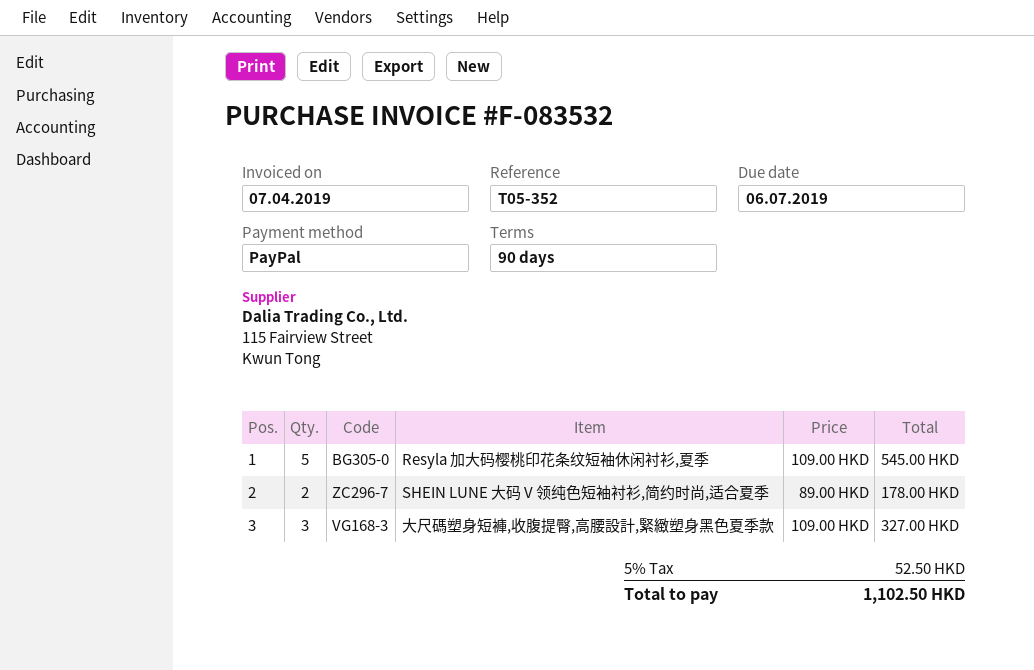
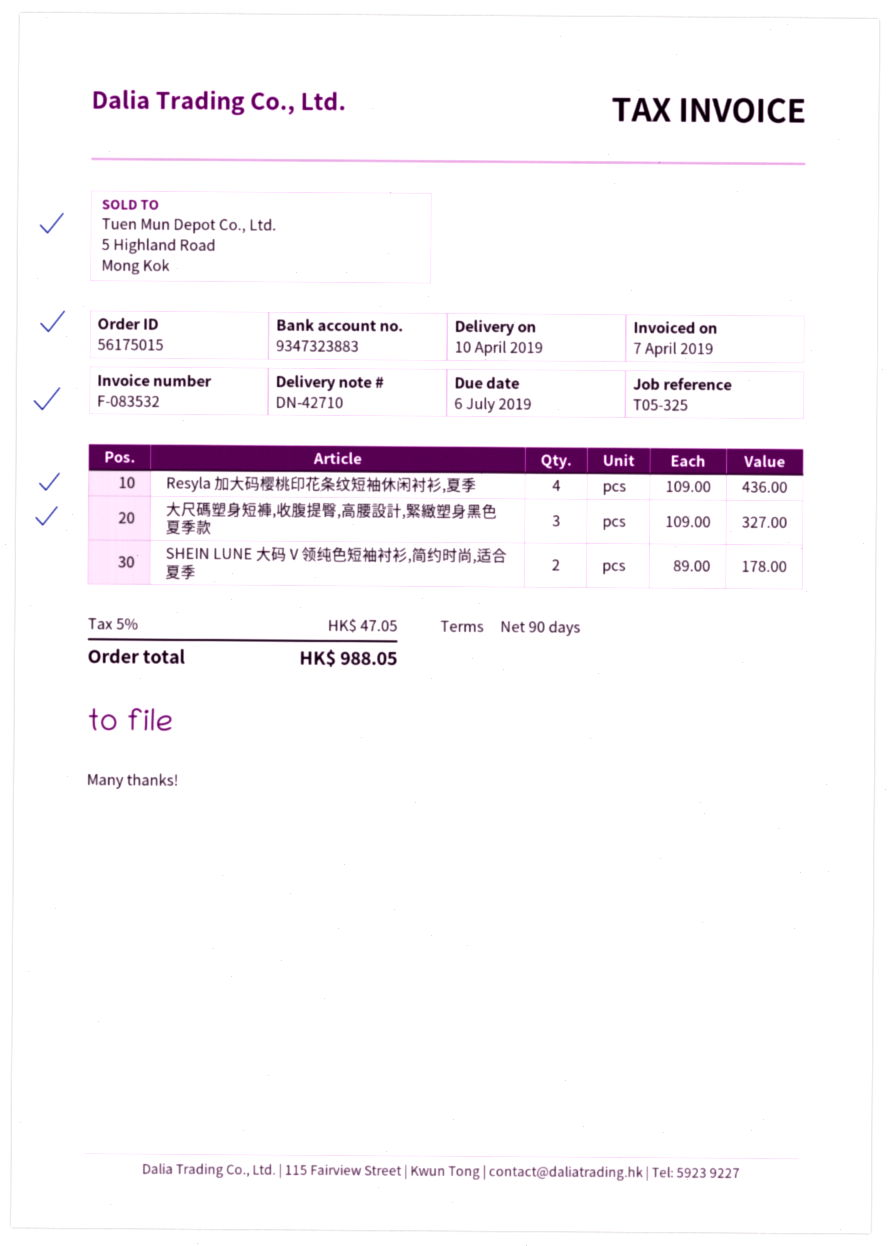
reference: T05-352 -> T05-325
Resyla 加大码樱桃印花条纹短袖休闲衬衫,夏季: 5 x 109.00 = 545.00 -> 4 x 109.00 = 436.00
tax: 5% = 52.50 -> 5% = 47.05
total: 1102.50 -> 988.05

